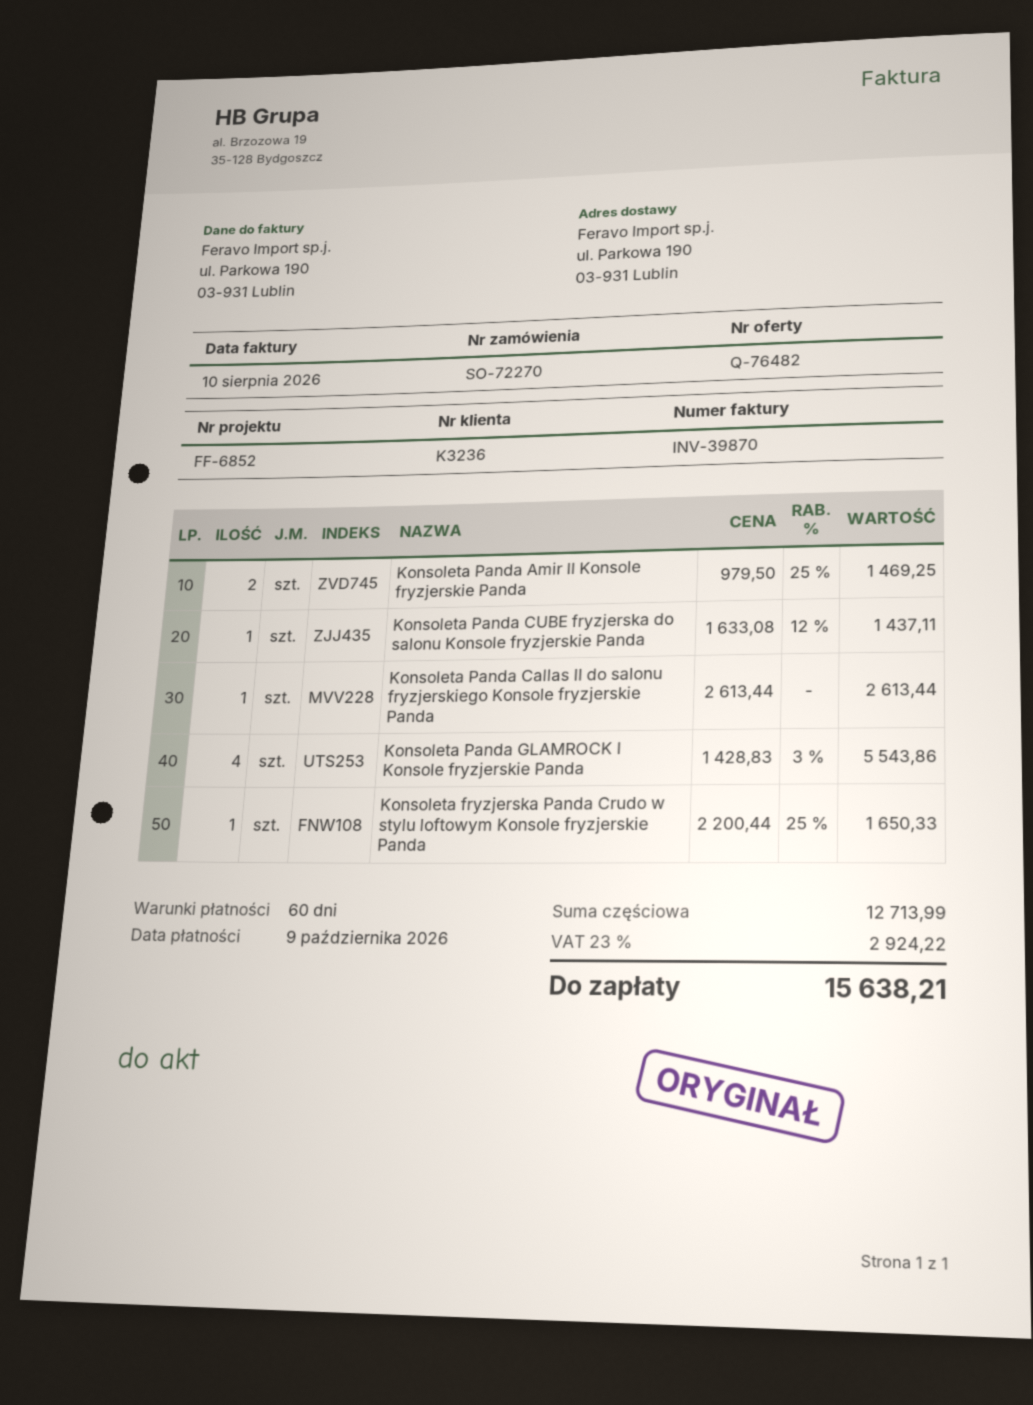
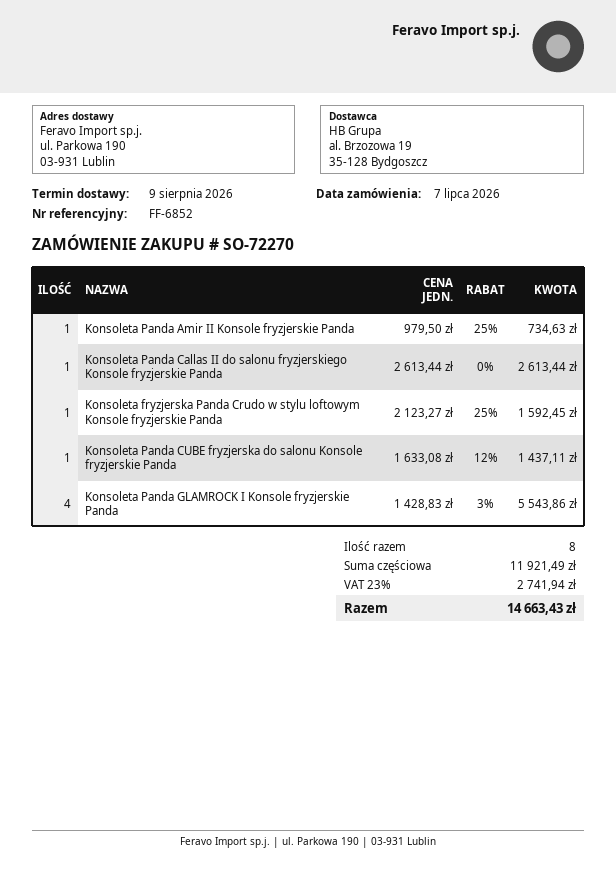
Konsoleta Panda Amir II Konsole fryzjerskie Panda: 2 x 979.50 - 25% = 1469.25 -> 1 x 979.50 - 25% = 734.63
Konsoleta fryzjerska Panda Crudo w stylu loftowym Konsole fryzjerskie Panda: 1 x 2200.44 - 25% = 1650.33 -> 1 x 2123.27 - 25% = 1592.45
subtotal: 12713.99 -> 11921.49
tax: 23% = 2924.22 -> 23% = 2741.94
total: 15638.21 -> 14663.43

